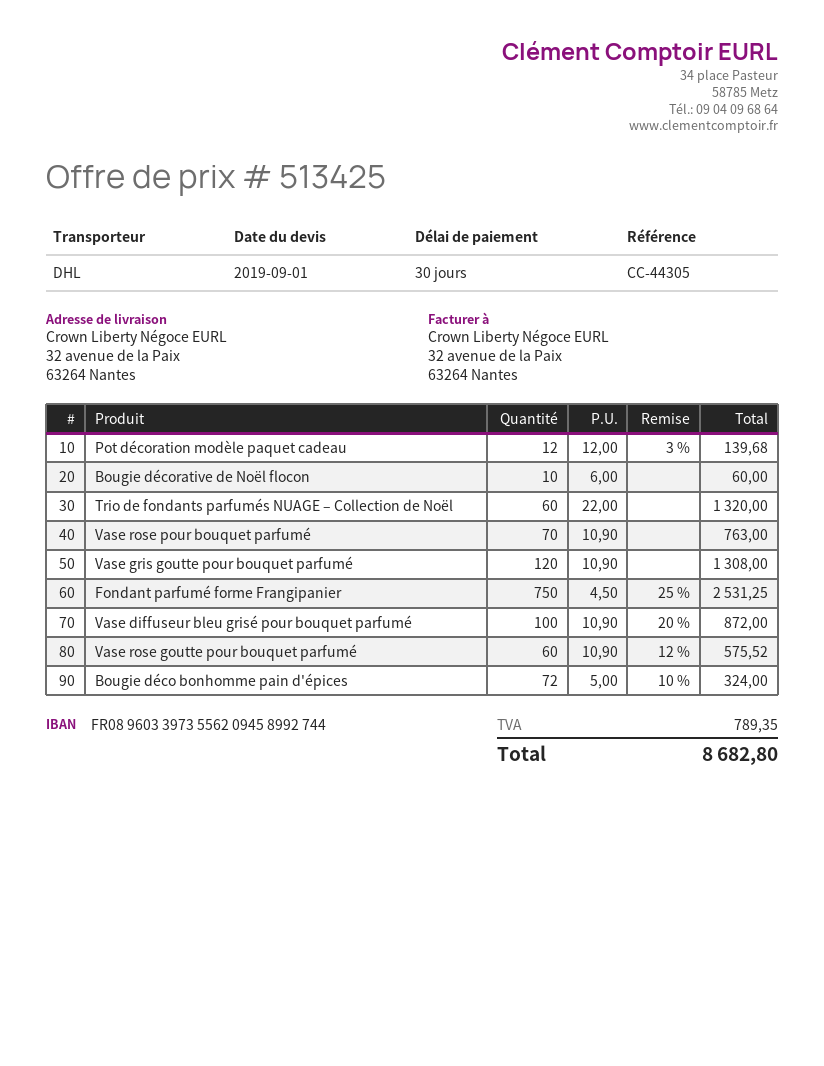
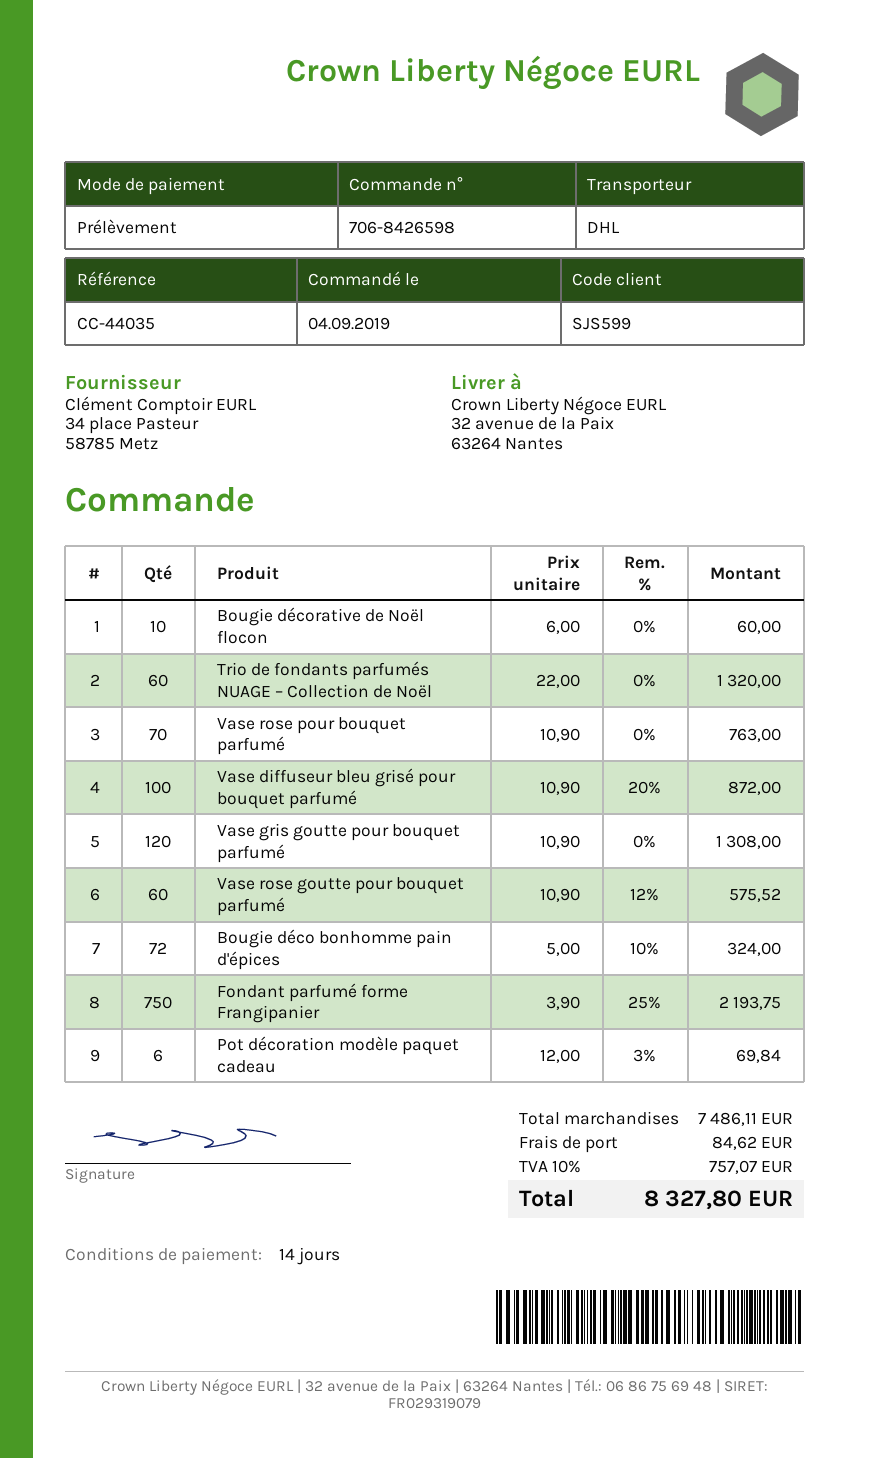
payment terms: 30 days -> 14 days
reference: CC-44305 -> CC-44035
Pot décoration modèle paquet cadeau: 12 x 12.00 - 3% = 139.68 -> 6 x 12.00 - 3% = 69.84
Fondant parfumé forme Frangipanier: 750 x 4.50 - 25% = 2531.25 -> 750 x 3.90 - 25% = 2193.75
shipping: none -> 84.62
tax: 789.35 -> 757.07
total: 8682.80 -> 8327.80

